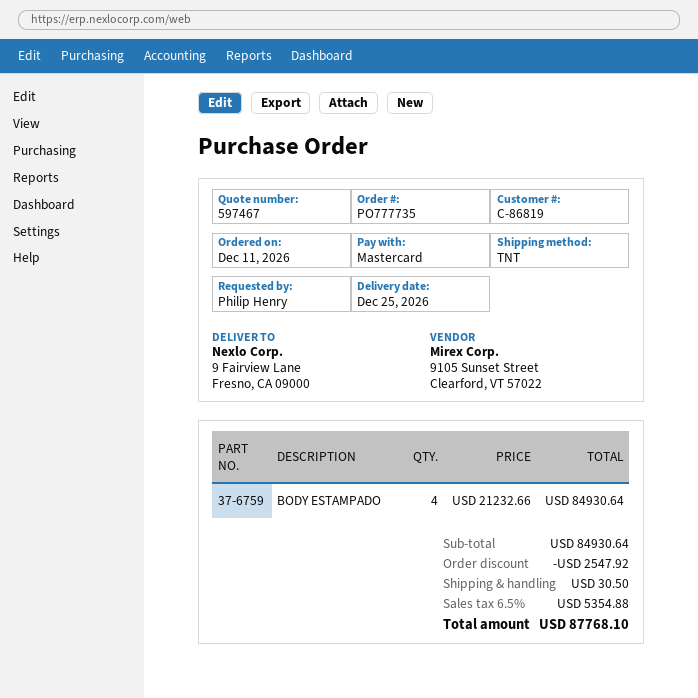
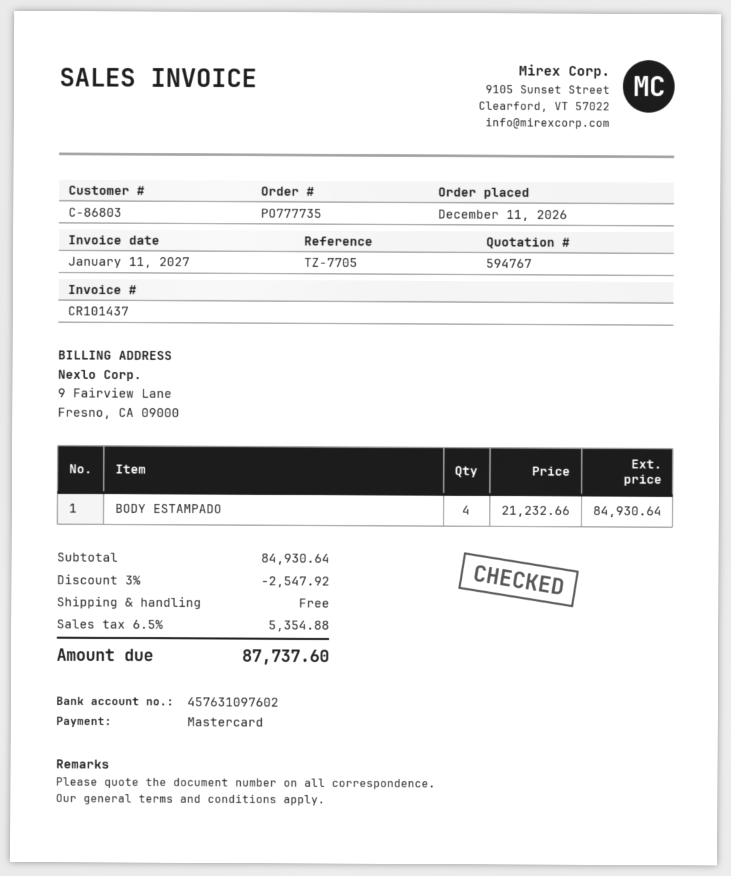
quote number: 597467 -> 594767
customer number: C-86819 -> C-86803
shipping: 30.50 -> 0.00
total: 87768.10 -> 87737.60

